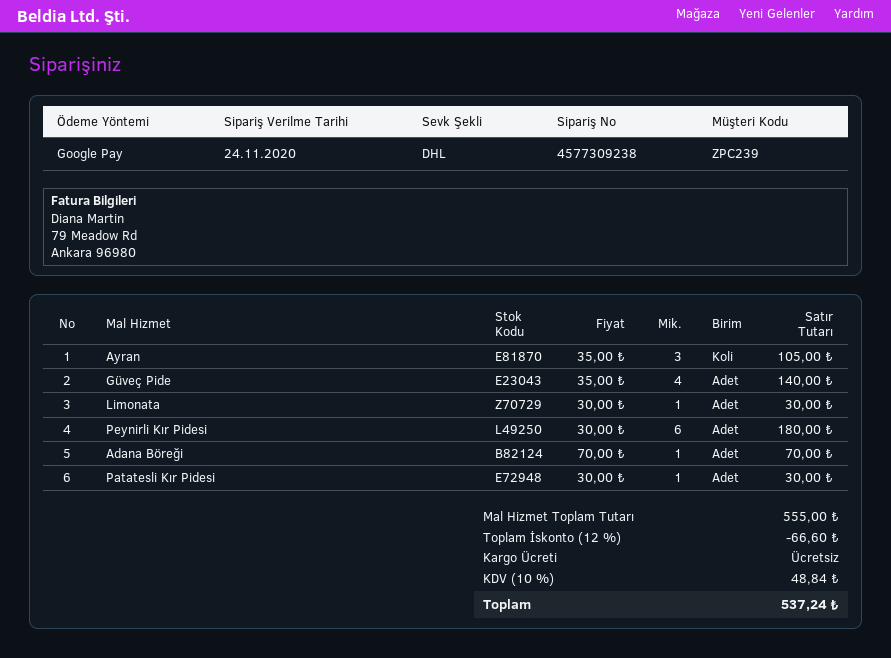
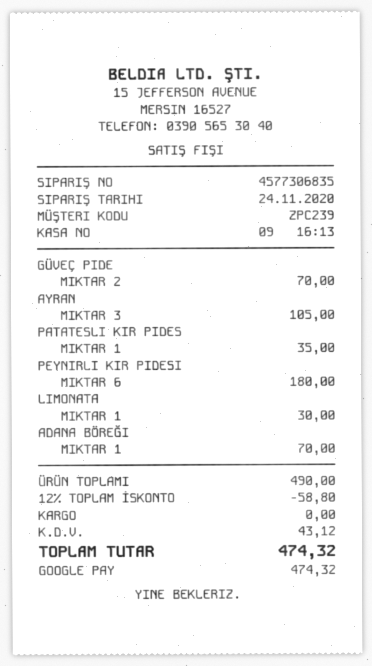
order number: 4577309238 -> 4577306835
Güveç Pide: 4 for 140.00 -> 2 for 70.00
Patatesli Kır Pidesi: 1 for 30.00 -> 1 for 35.00
subtotal: 555.00 -> 490.00
discount: 12% = 66.60 -> 12% = 58.80
tax: 48.84 -> 43.12
total: 537.24 -> 474.32

